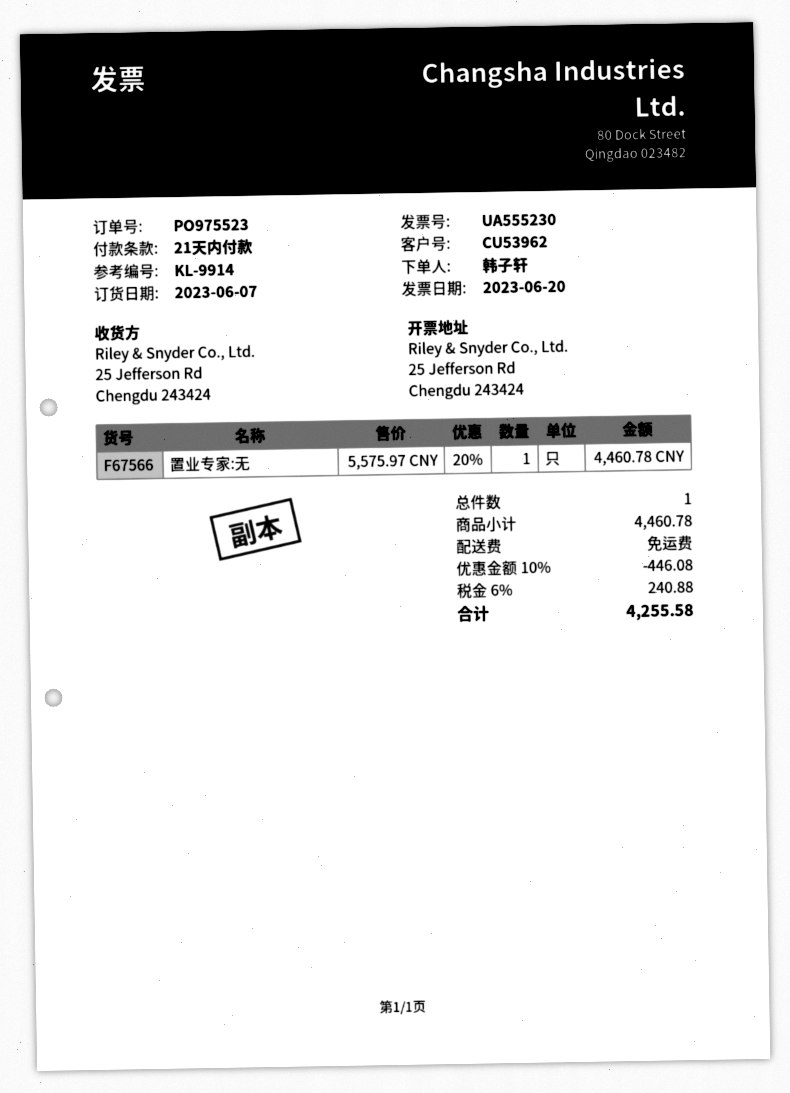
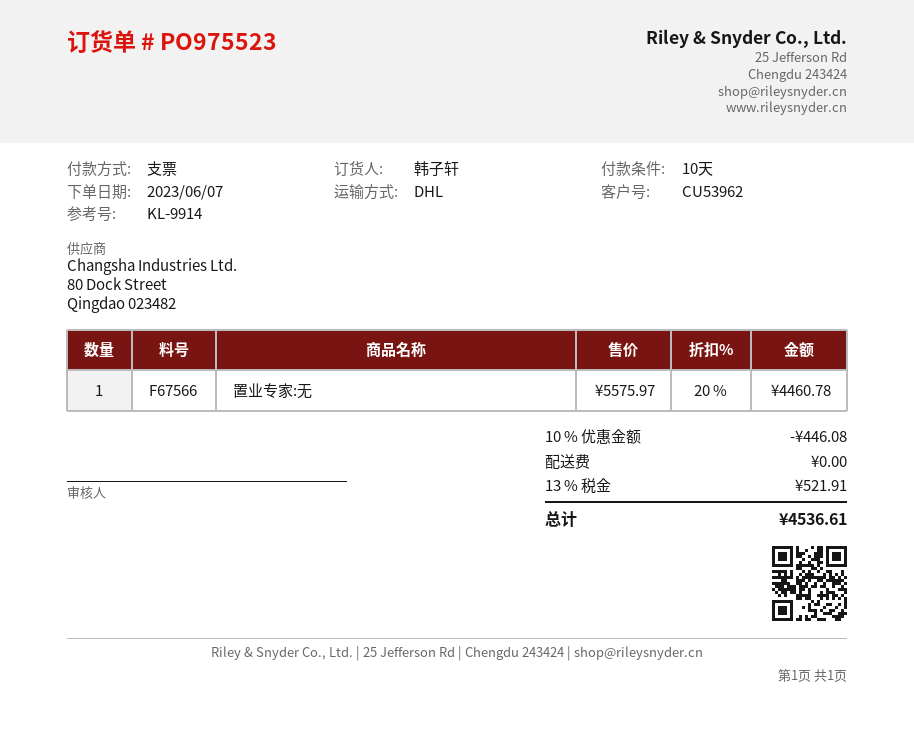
payment terms: 21 days -> 10 days
tax: 6% = 240.88 -> 13% = 521.91
total: 4255.58 -> 4536.61

